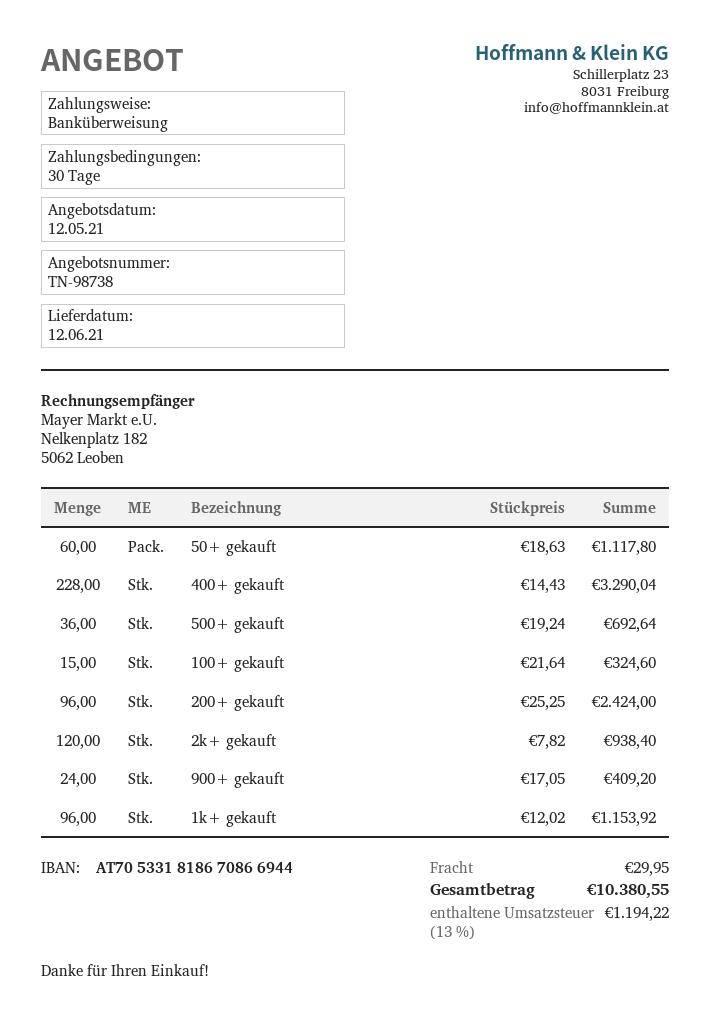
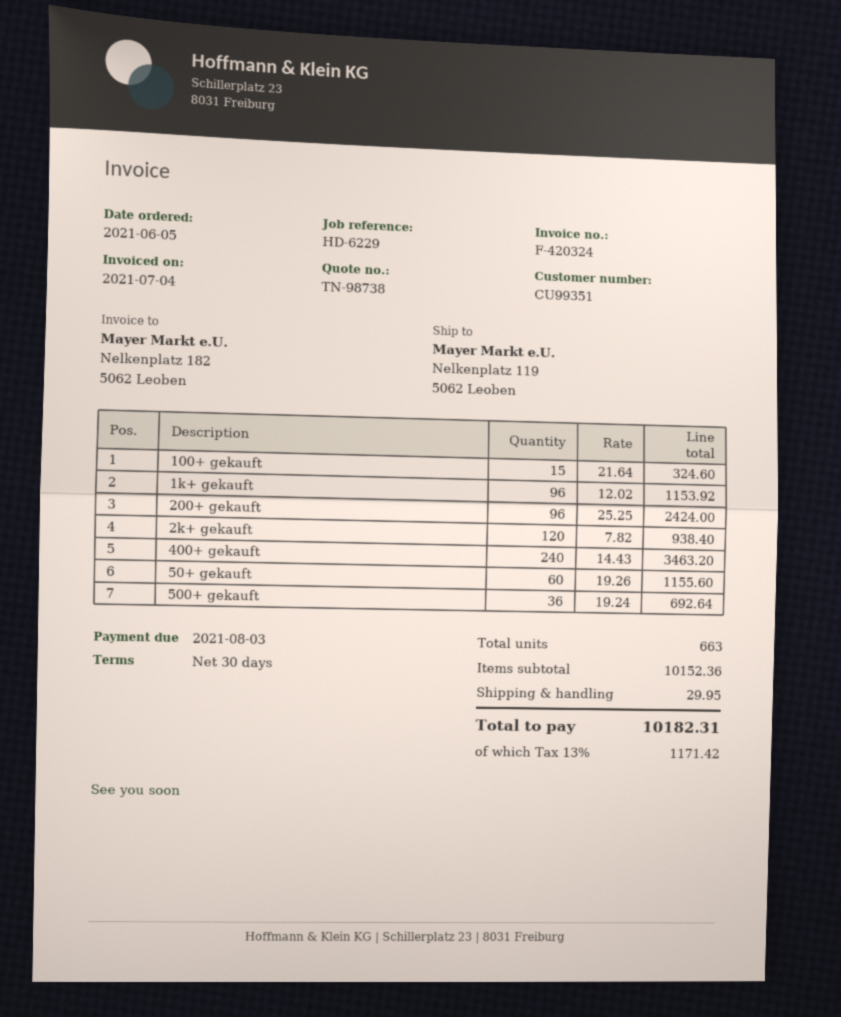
50+ gekauft: 60 x 18.63 = 1117.80 -> 60 x 19.26 = 1155.60
400+ gekauft: 228 x 14.43 = 3290.04 -> 240 x 14.43 = 3463.20
900+ gekauft: 24 x 17.05 = 409.20 -> none
tax: 13% = 1194.22 -> 13% = 1171.42
total: 10380.55 -> 10182.31

